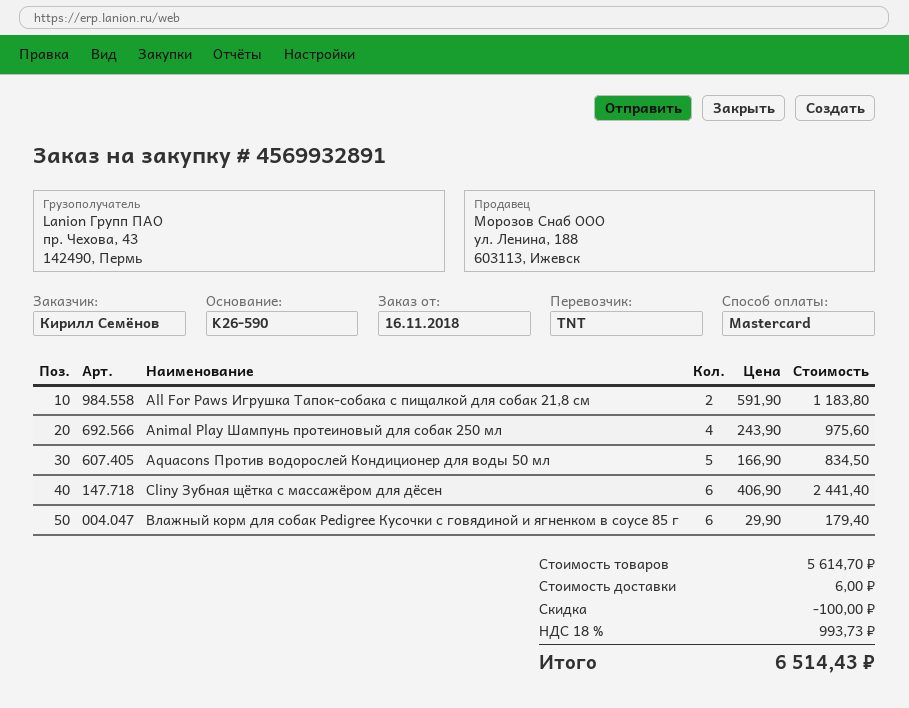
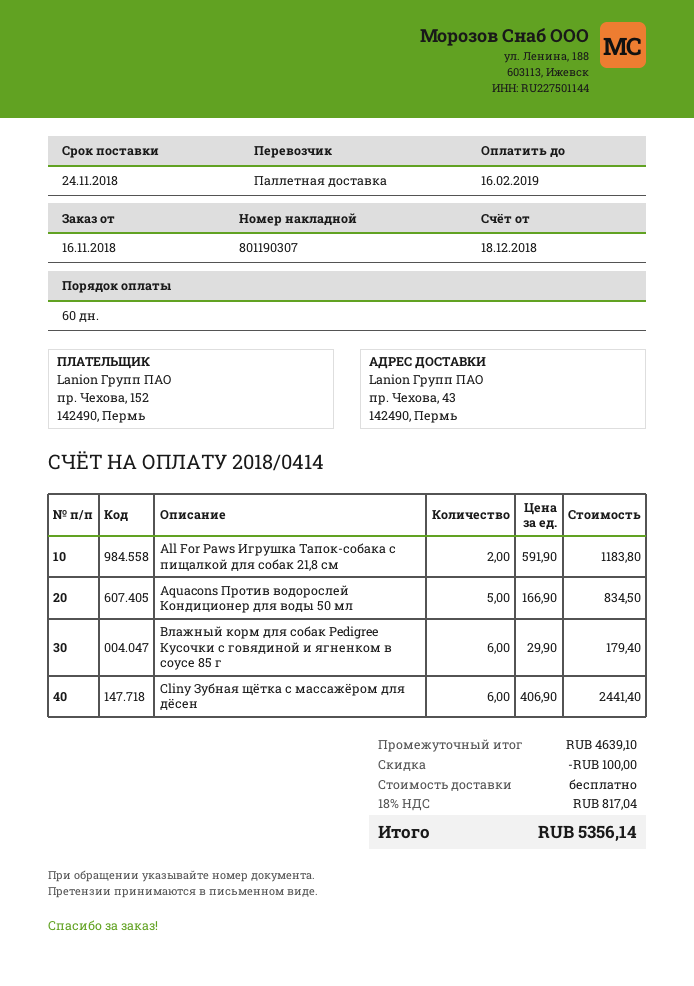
shipping method: TNT -> pallet freight
Animal Play Шампунь протеиновый для собак 250 мл: 4 x 243.90 = 975.60 -> none
subtotal: 5614.70 -> 4639.10
shipping: 6.00 -> 0.00
tax: 18% = 993.73 -> 18% = 817.04
total: 6514.43 -> 5356.14

